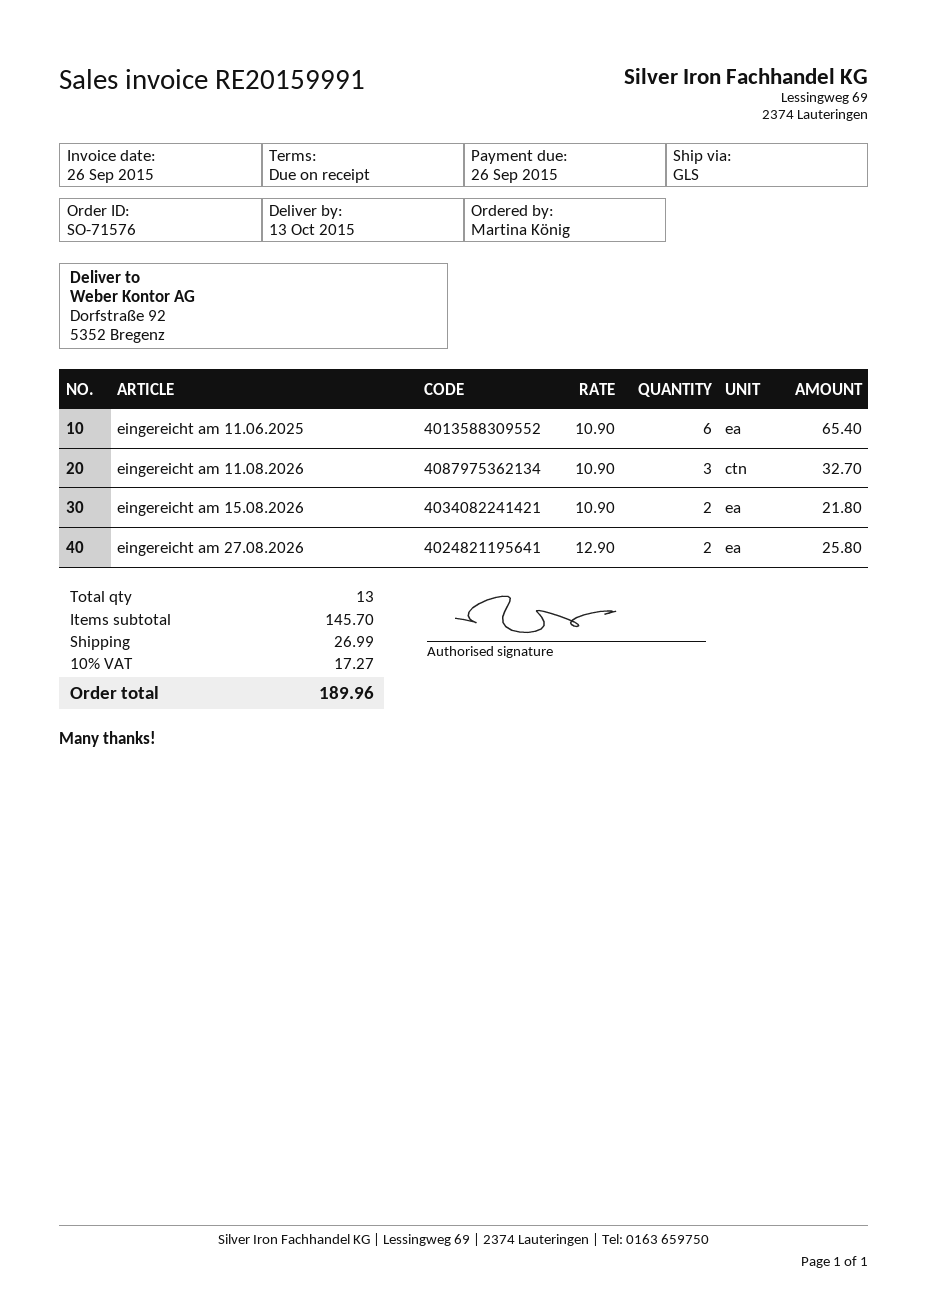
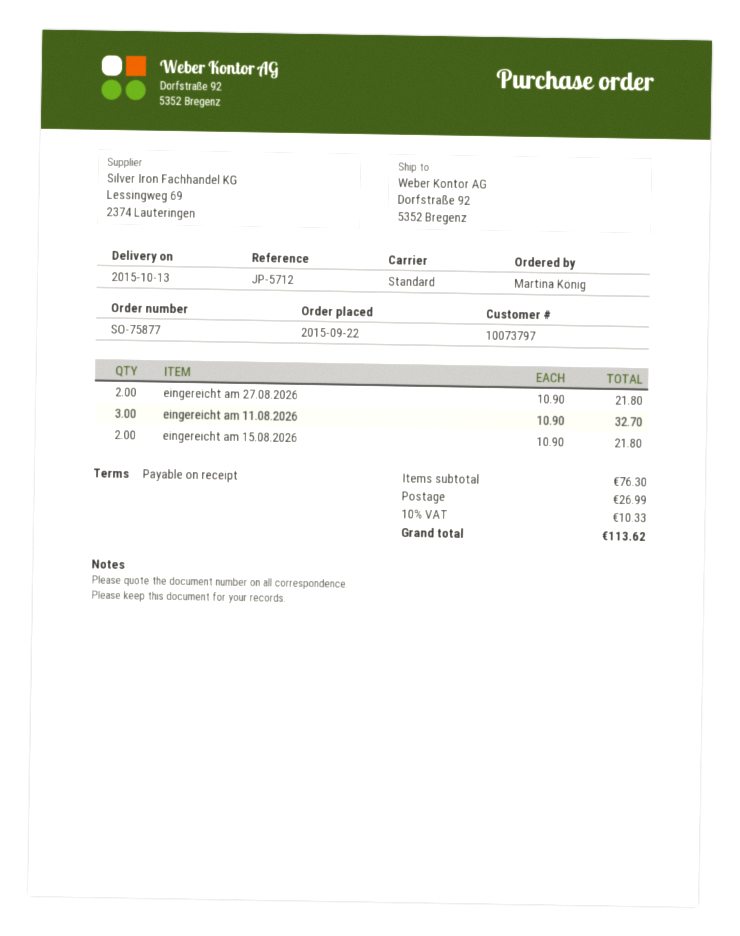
order number: SO-71576 -> SO-75877
shipping method: GLS -> standard
eingereicht am 11.06.2025: 6 x 10.90 = 65.40 -> none
eingereicht am 27.08.2026: 2 x 12.90 = 25.80 -> 2 x 10.90 = 21.80
subtotal: 145.70 -> 76.30
tax: 10% = 17.27 -> 10% = 10.33
total: 189.96 -> 113.62

